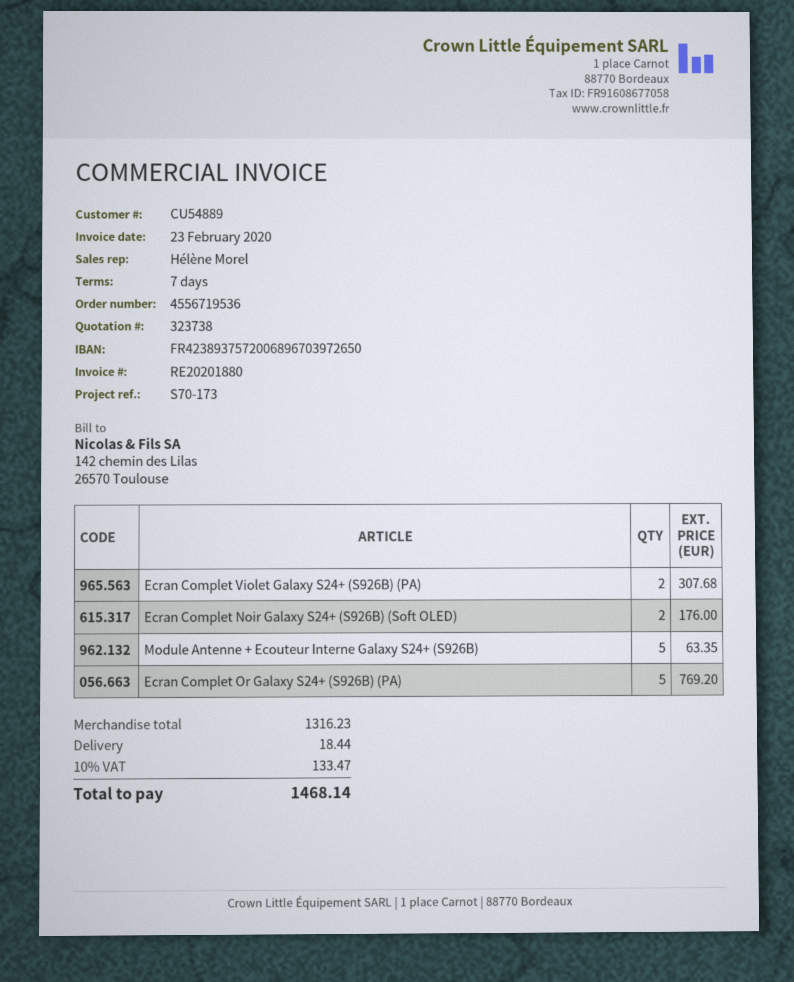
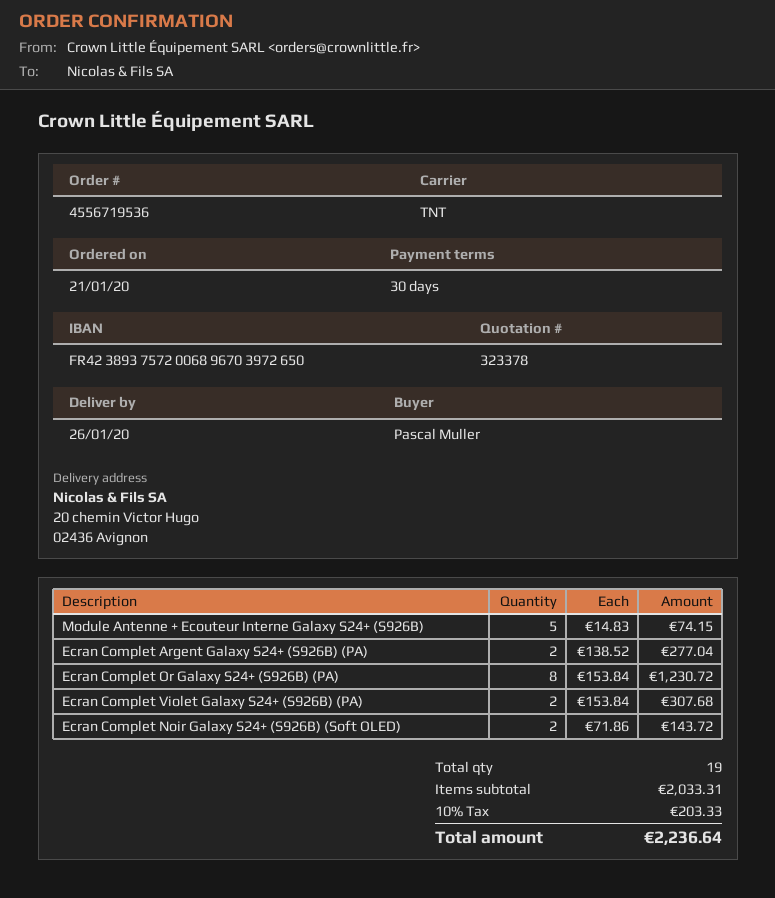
quote number: 323738 -> 323378
payment terms: 7 days -> 30 days
Ecran Complet Noir Galaxy S24+ (S926B) (Soft OLED): 2 for 176.00 -> 2 for 143.72
Module Antenne + Ecouteur Interne Galaxy S24+ (S926B): 5 for 63.35 -> 5 for 74.15
Ecran Complet Or Galaxy S24+ (S926B) (PA): 5 for 769.20 -> 8 for 1230.72
Ecran Complet Argent Galaxy S24+ (S926B) (PA): none -> 2 for 277.04
subtotal: 1316.23 -> 2033.31
shipping: 18.44 -> none
tax: 10% = 133.47 -> 10% = 203.33
total: 1468.14 -> 2236.64

